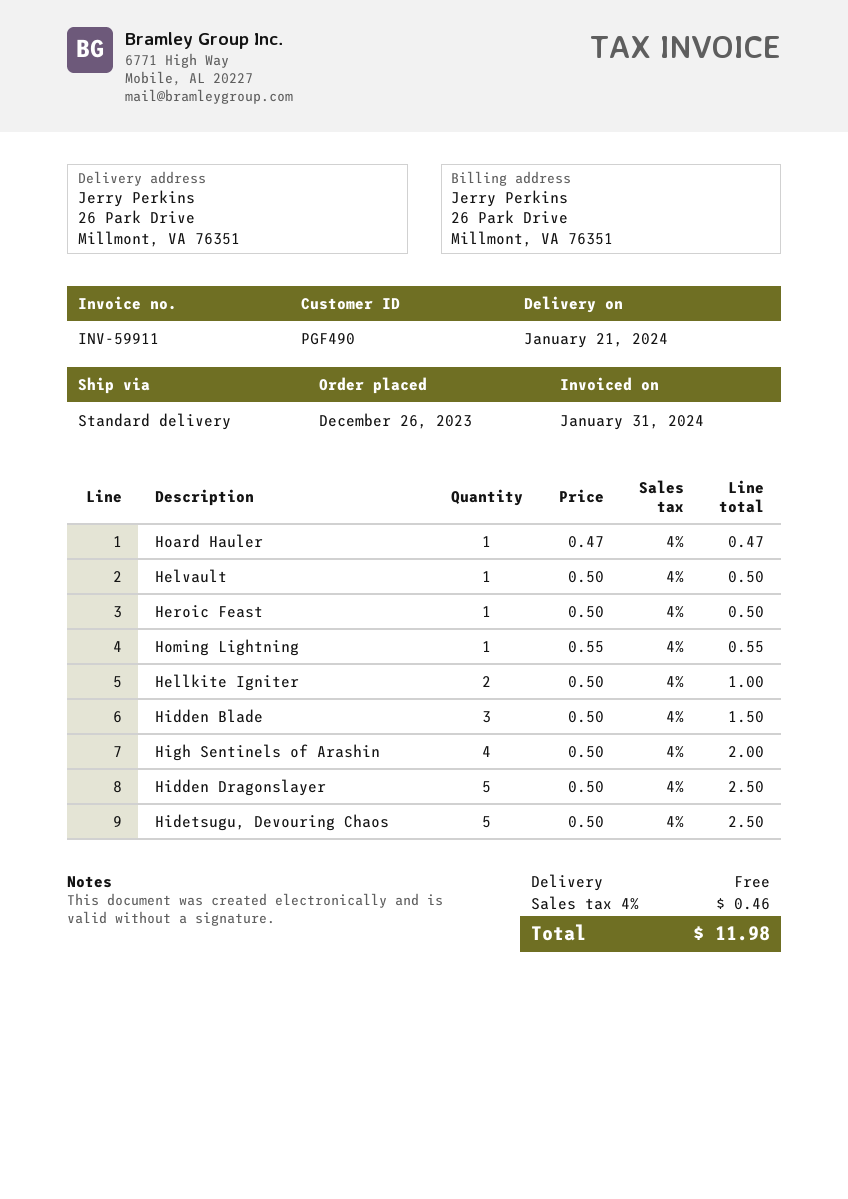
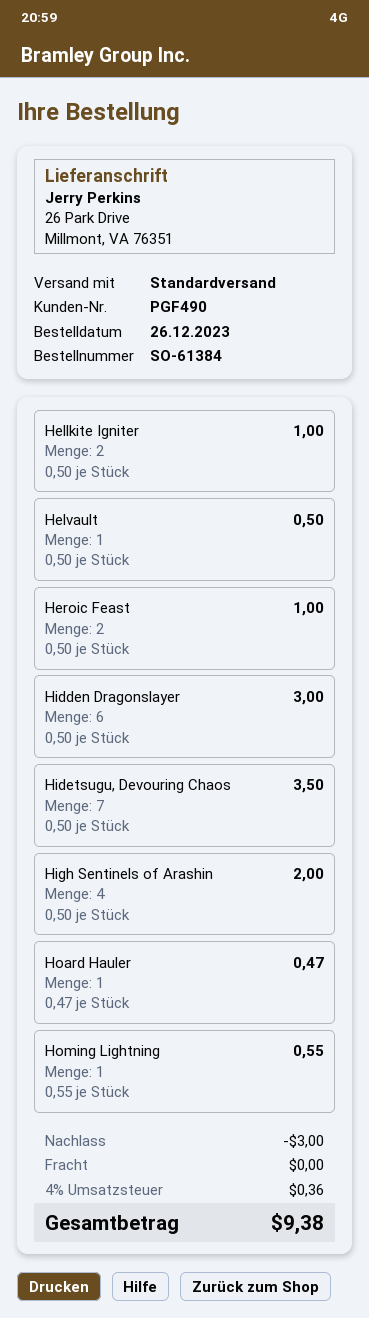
Heroic Feast: 1 x 0.50 = 0.50 -> 2 x 0.50 = 1.00
Hidden Blade: 3 x 0.50 = 1.50 -> none
Hidden Dragonslayer: 5 x 0.50 = 2.50 -> 6 x 0.50 = 3.00
Hidetsugu, Devouring Chaos: 5 x 0.50 = 2.50 -> 7 x 0.50 = 3.50
discount: none -> 3.00
tax: 4% = 0.46 -> 4% = 0.36
total: 11.98 -> 9.38

